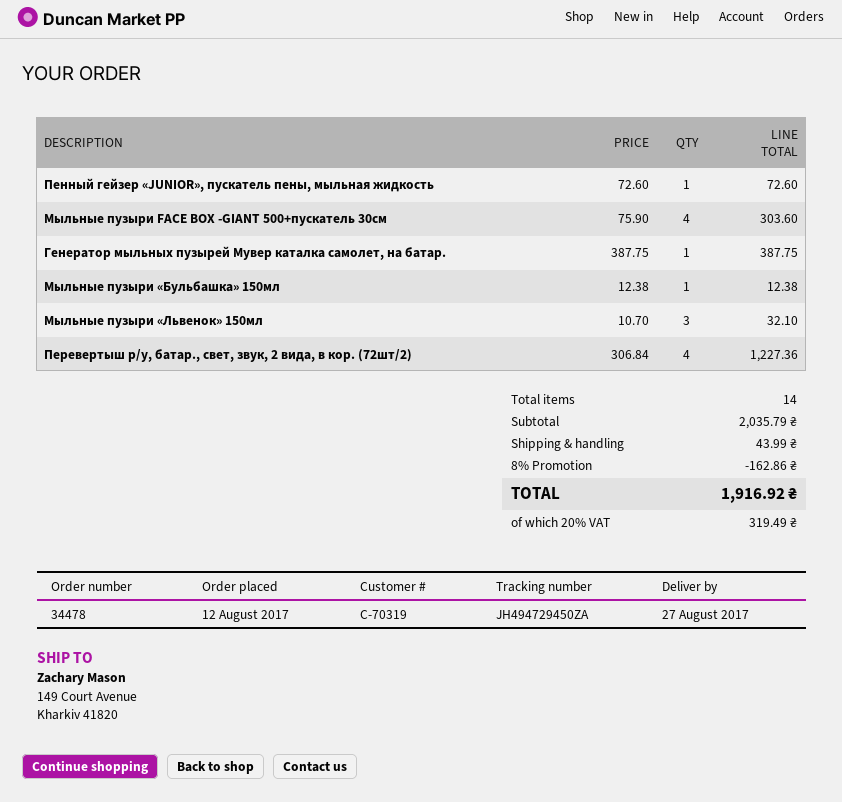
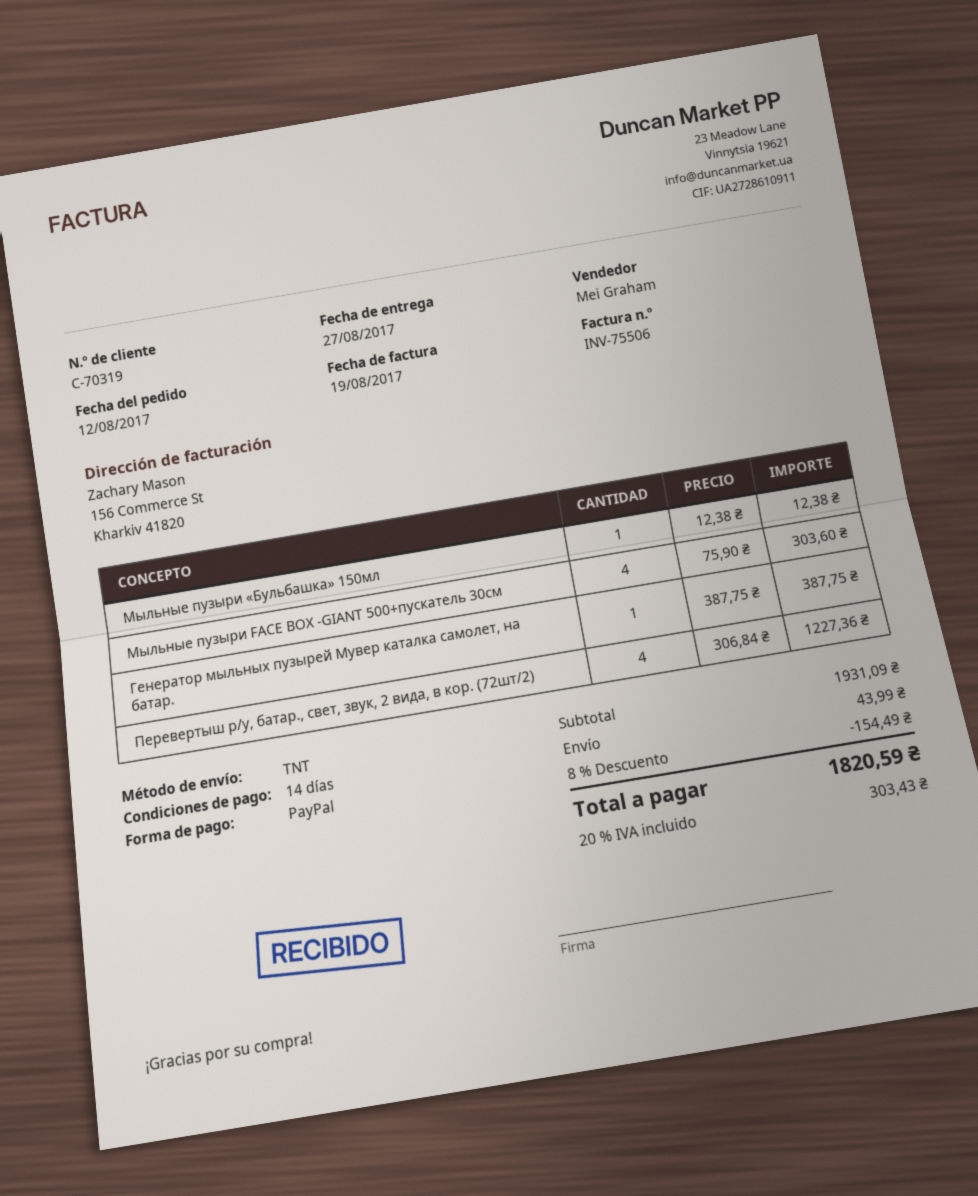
Пенный гейзер «JUNIOR», пускатель пены, мыльная жидкость: 1 x 72.60 = 72.60 -> none
Мыльные пузыри «Львенок» 150мл: 3 x 10.70 = 32.10 -> none
subtotal: 2035.79 -> 1931.09
discount: 8% = 162.86 -> 8% = 154.49
tax: 20% = 319.49 -> 20% = 303.43
total: 1916.92 -> 1820.59

